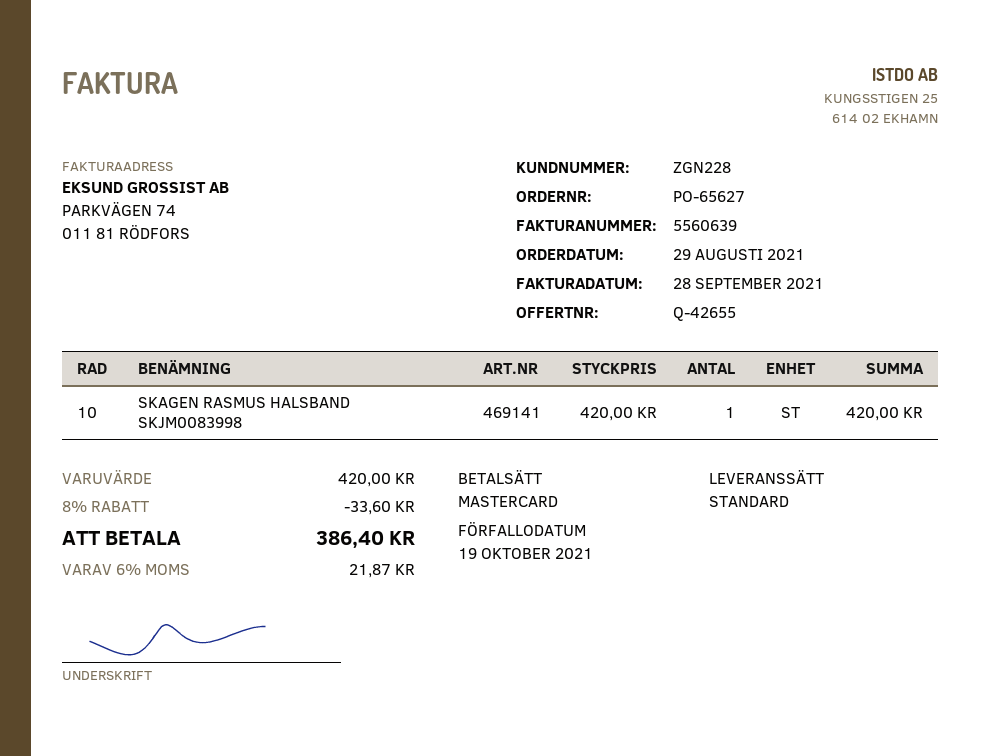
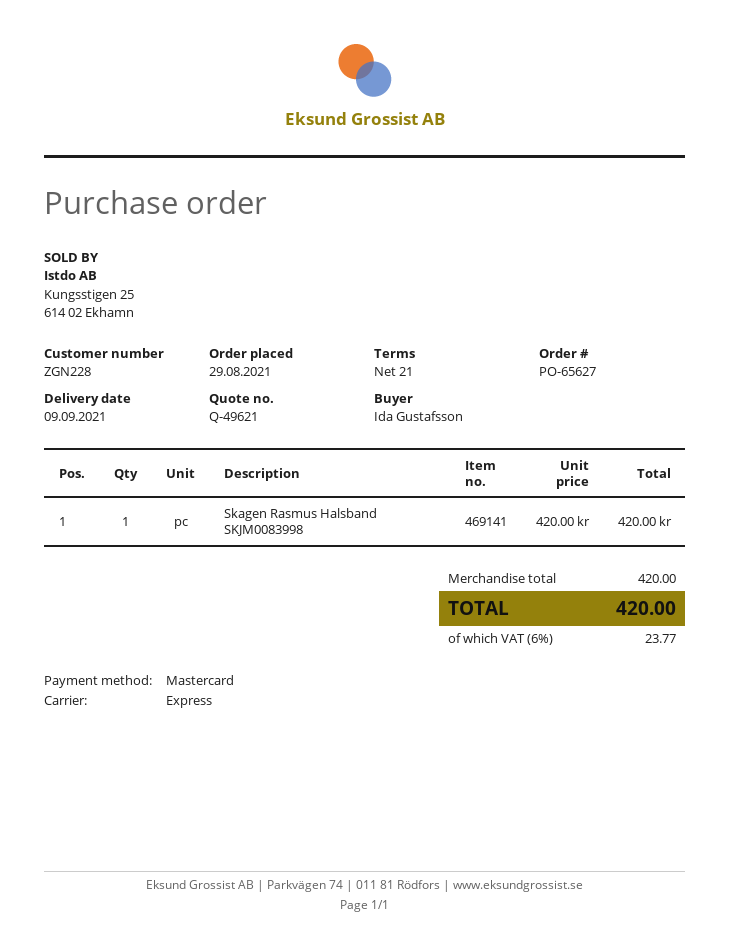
quote number: Q-42655 -> Q-49621
shipping method: standard -> express
discount: 8% = 33.60 -> none
tax: 6% = 21.87 -> 6% = 23.77
total: 386.40 -> 420.00

